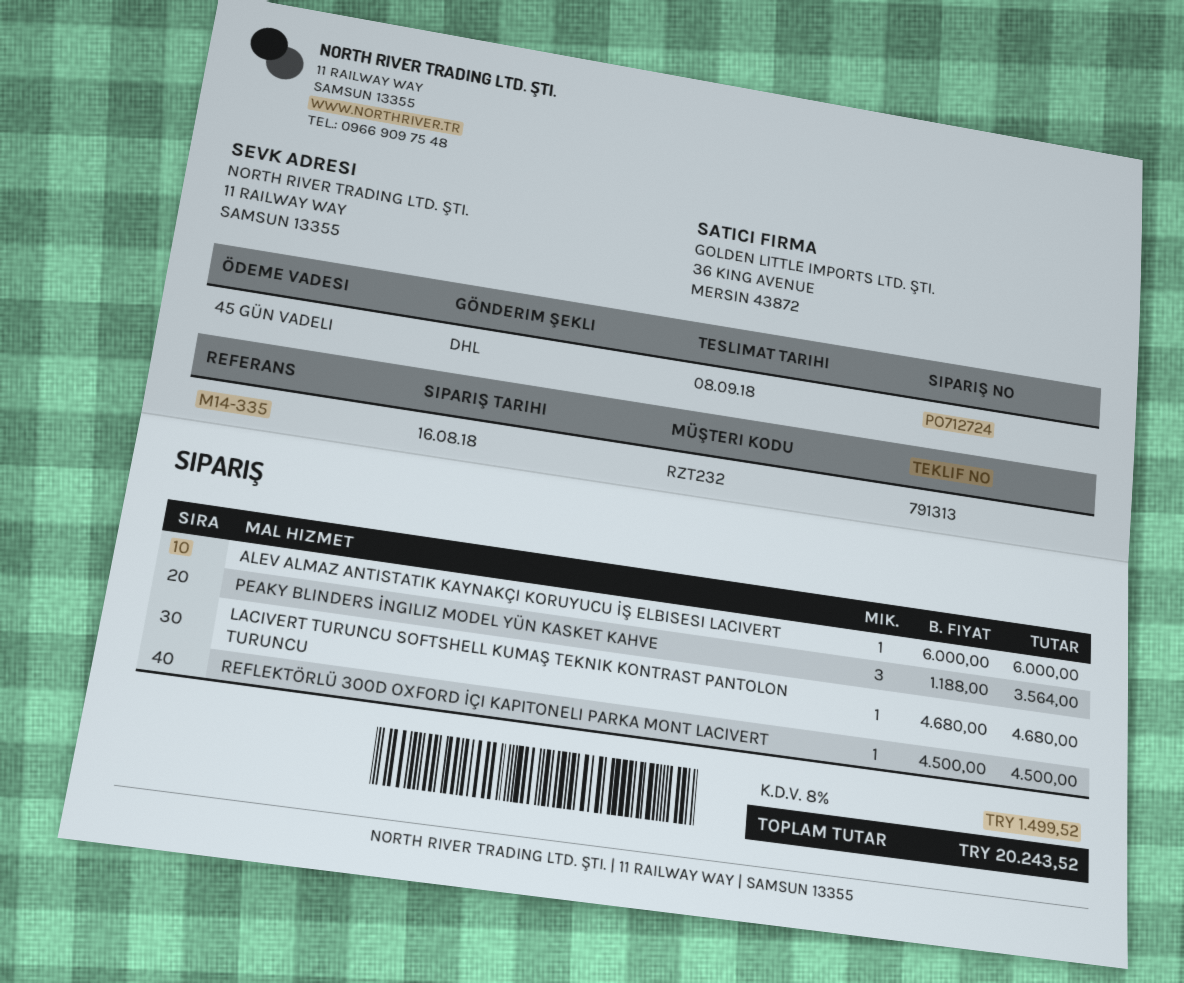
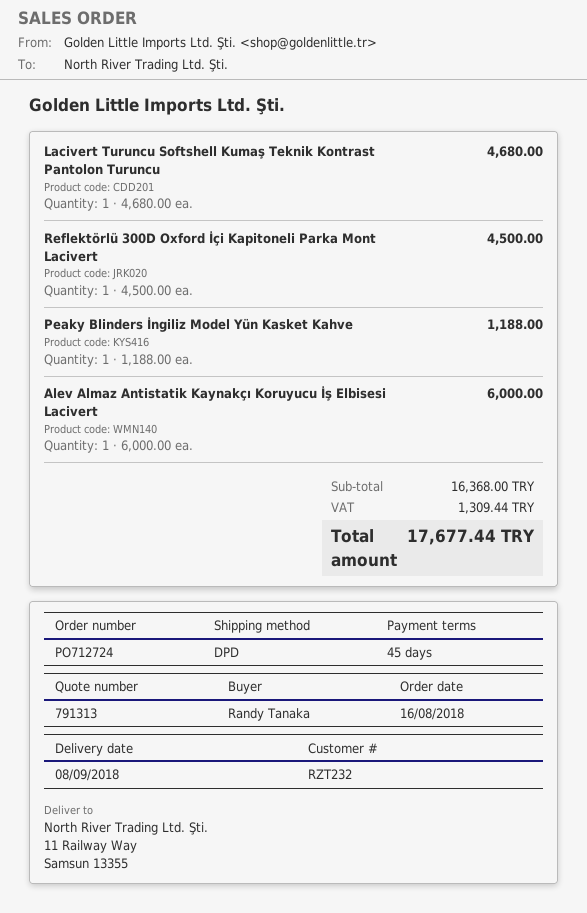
shipping method: DHL -> DPD
PEAKY BLINDERS İNGILIZ MODEL YÜN KASKET KAHVE: 3 x 1188.00 = 3564.00 -> 1 x 1188.00 = 1188.00
tax: 1499.52 -> 1309.44
total: 20243.52 -> 17677.44

